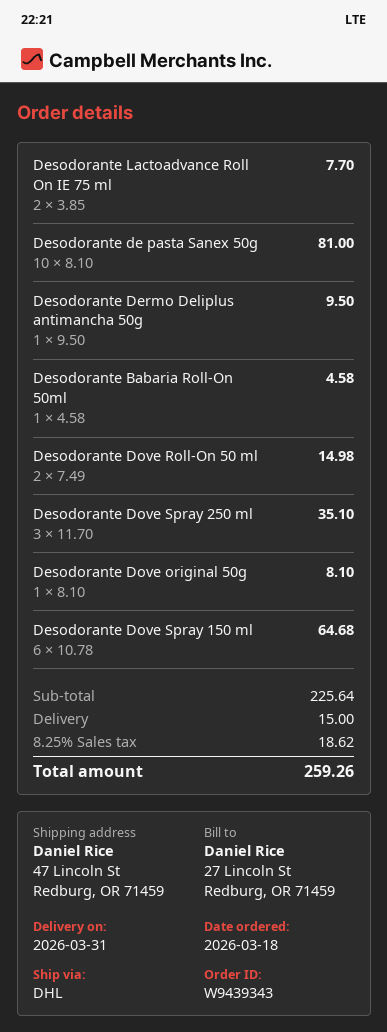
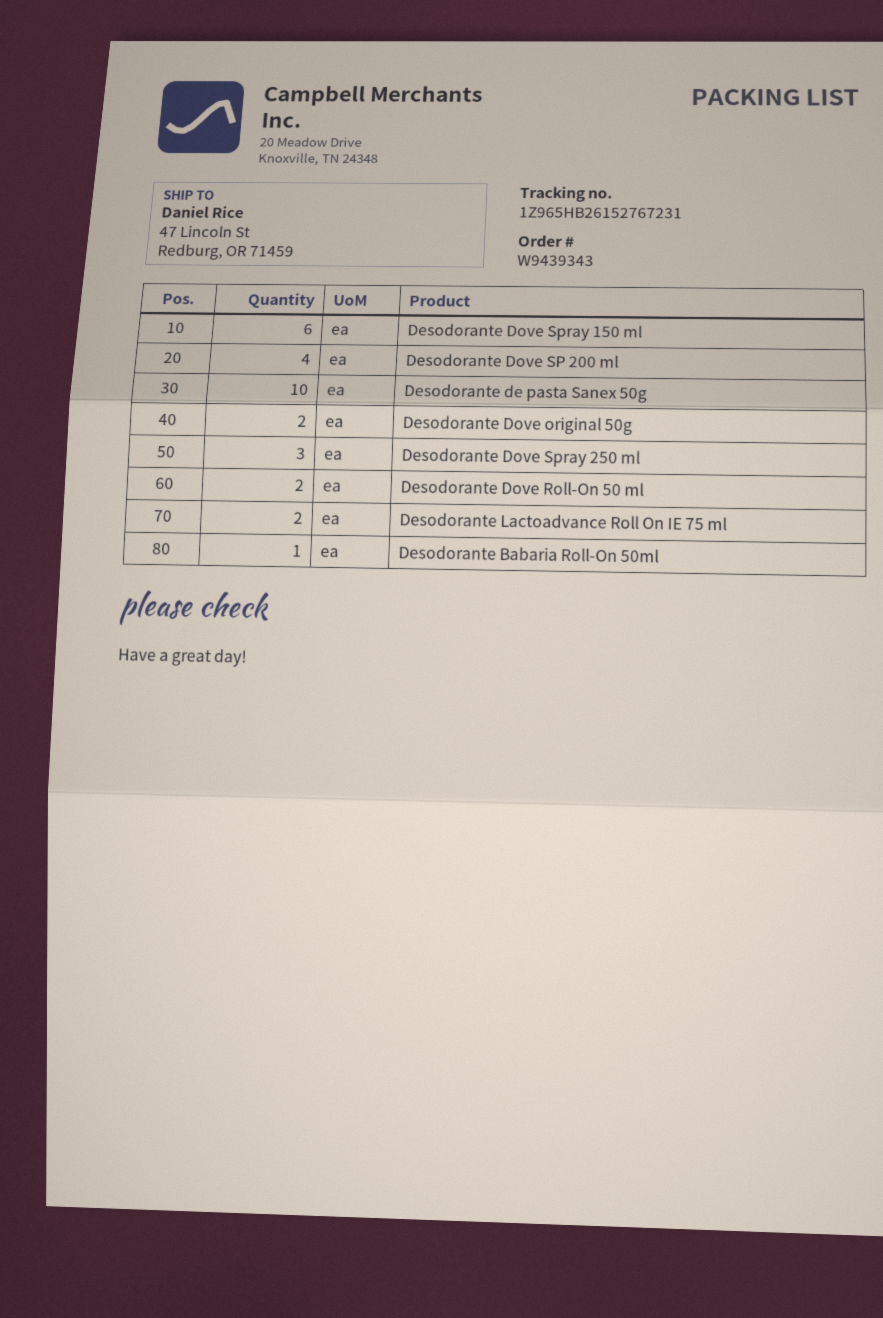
Desodorante Dermo Deliplus antimancha 50g: 1 -> none
Desodorante Dove original 50g: 1 -> 2
Desodorante Dove SP 200 ml: none -> 4

